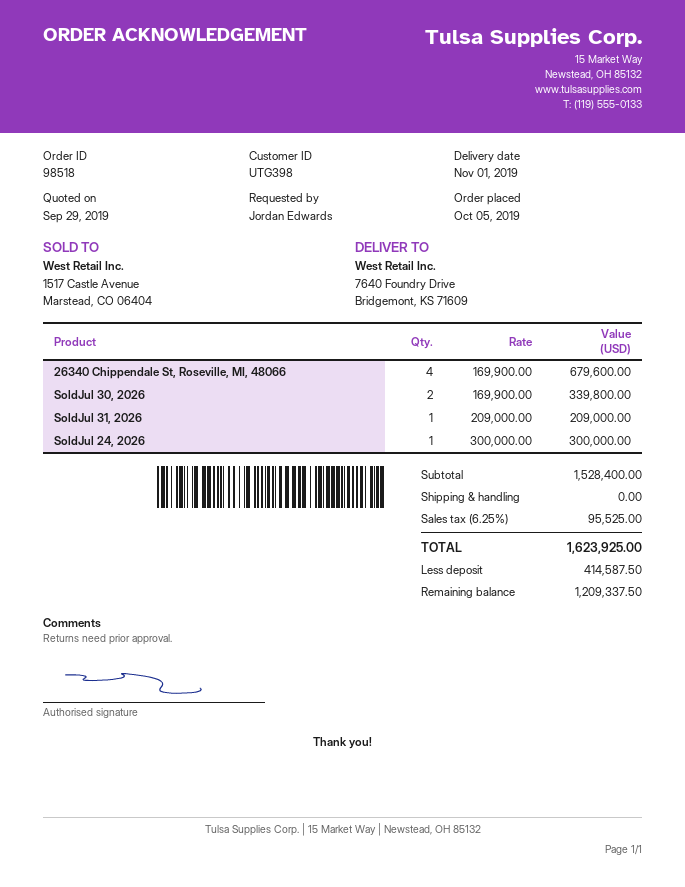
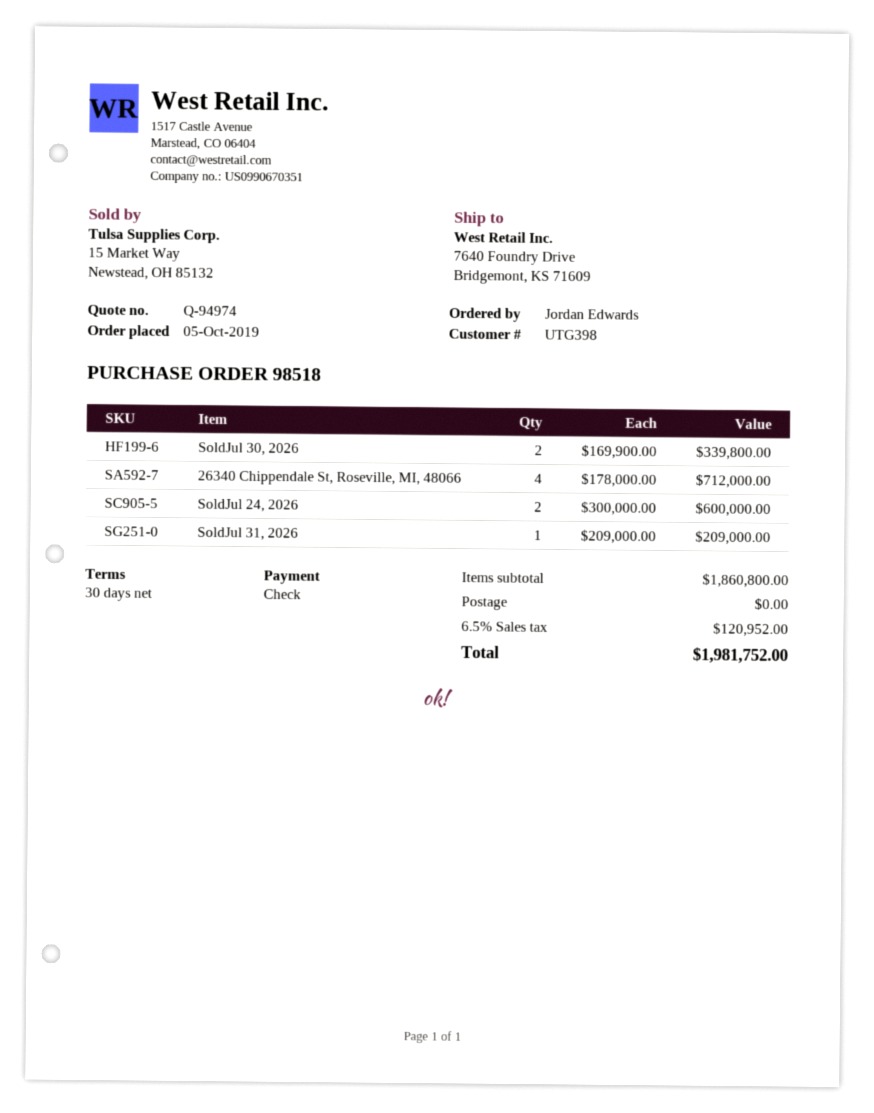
26340 Chippendale St, Roseville, MI, 48066: 4 x 169900.00 = 679600.00 -> 4 x 178000.00 = 712000.00
SoldJul 24, 2026: 1 x 300000.00 = 300000.00 -> 2 x 300000.00 = 600000.00
subtotal: 1528400.00 -> 1860800.00
tax: 6.25% = 95525.00 -> 6.5% = 120952.00
total: 1623925.00 -> 1981752.00

